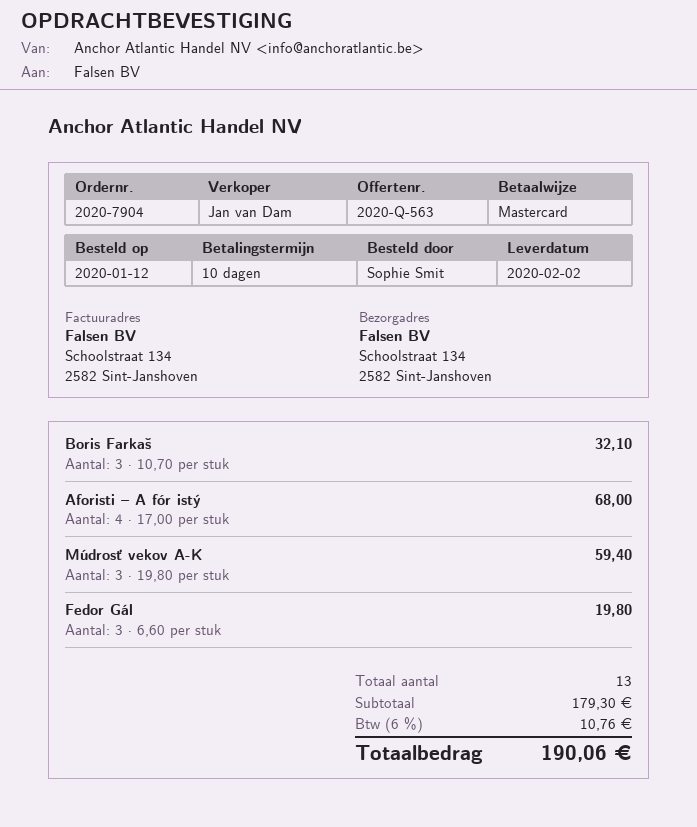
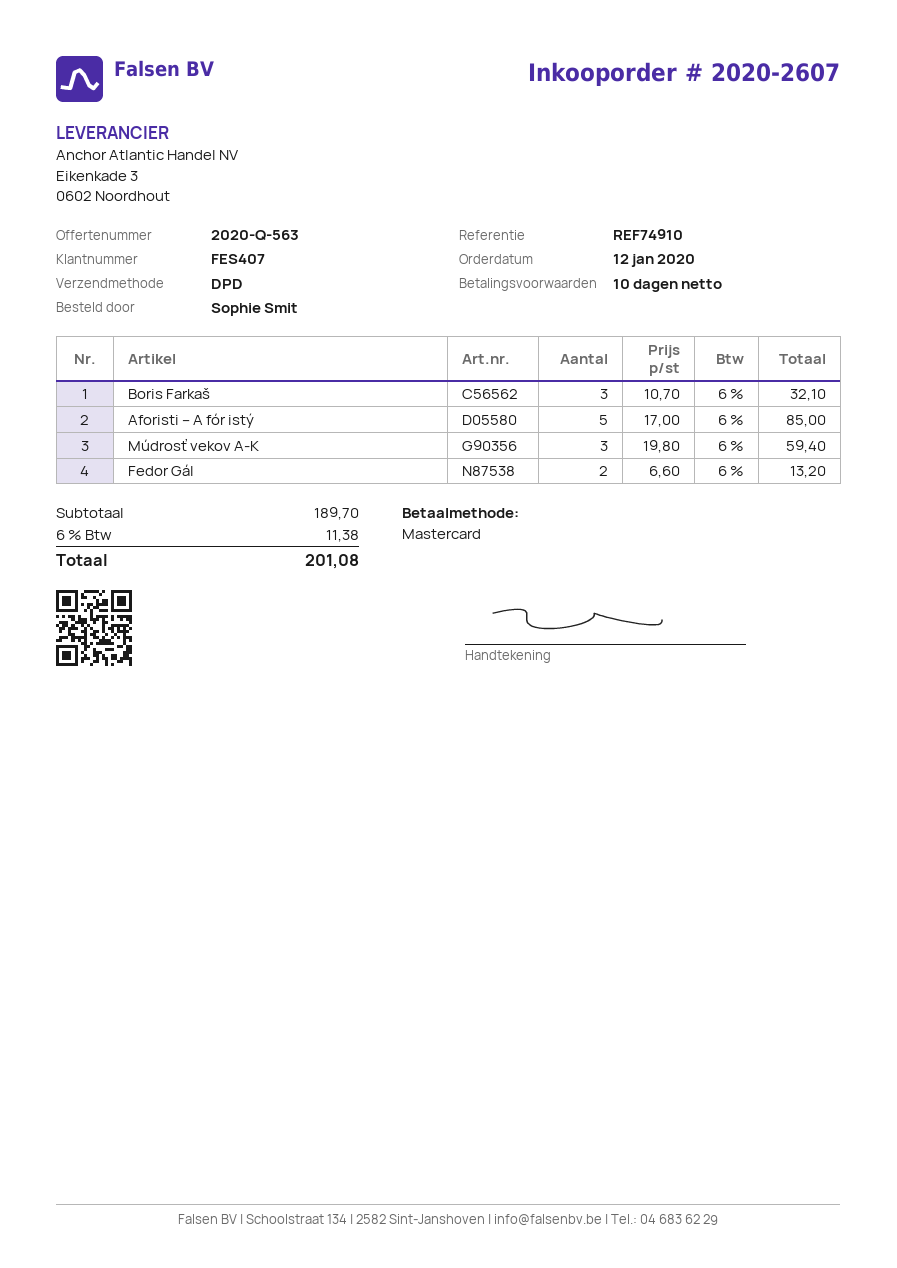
order number: 2020-7904 -> 2020-2607
Aforisti – A fór istý: 4 x 17.00 = 68.00 -> 5 x 17.00 = 85.00
Fedor Gál: 3 x 6.60 = 19.80 -> 2 x 6.60 = 13.20
subtotal: 179.30 -> 189.70
tax: 6% = 10.76 -> 6% = 11.38
total: 190.06 -> 201.08

